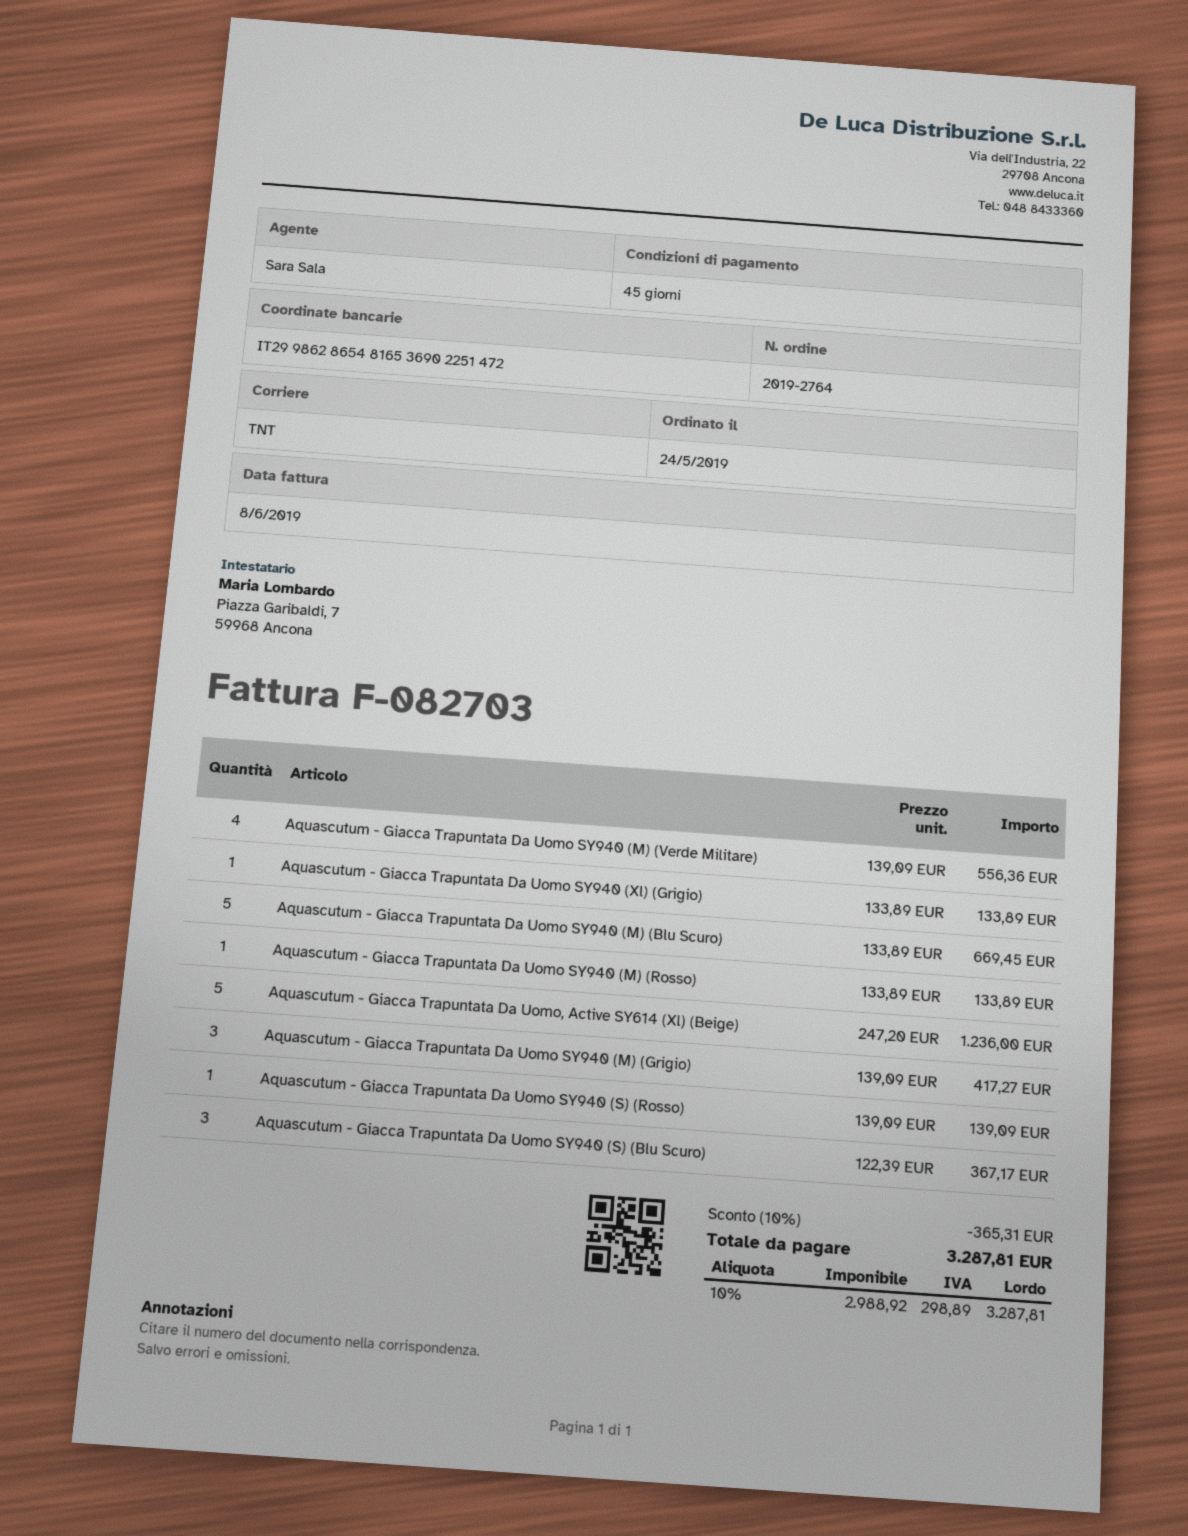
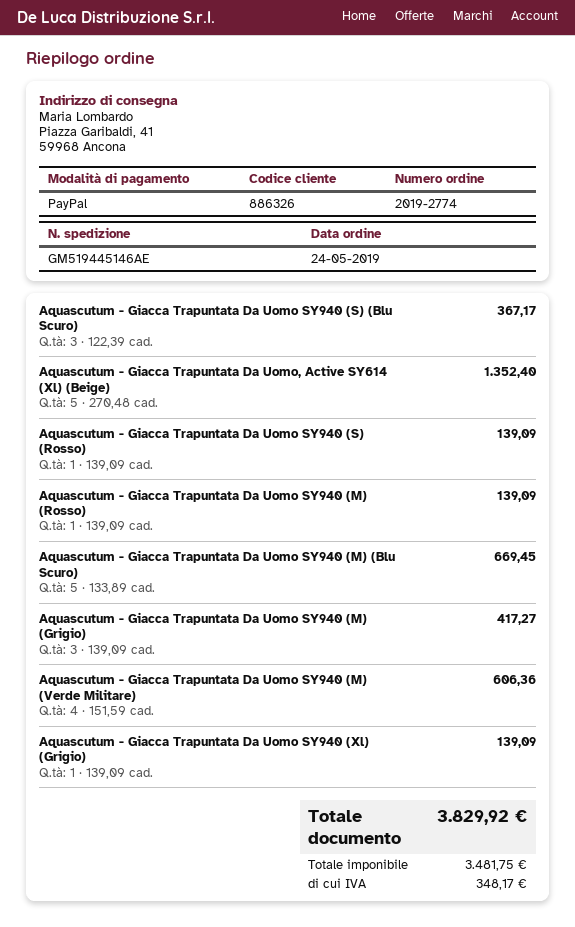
order number: 2019-2764 -> 2019-2774
Aquascutum - Giacca Trapuntata Da Uomo SY940 (M) (Verde Militare): 4 x 139.09 = 556.36 -> 4 x 151.59 = 606.36
Aquascutum - Giacca Trapuntata Da Uomo SY940 (Xl) (Grigio): 1 x 133.89 = 133.89 -> 1 x 139.09 = 139.09
Aquascutum - Giacca Trapuntata Da Uomo SY940 (M) (Rosso): 1 x 133.89 = 133.89 -> 1 x 139.09 = 139.09
Aquascutum - Giacca Trapuntata Da Uomo, Active SY614 (Xl) (Beige): 5 x 247.20 = 1236.00 -> 5 x 270.48 = 1352.40
discount: 10% = 365.31 -> none
net: 2988.92 -> 3481.75
tax: 298.89 -> 348.17
total: 3287.81 -> 3829.92

